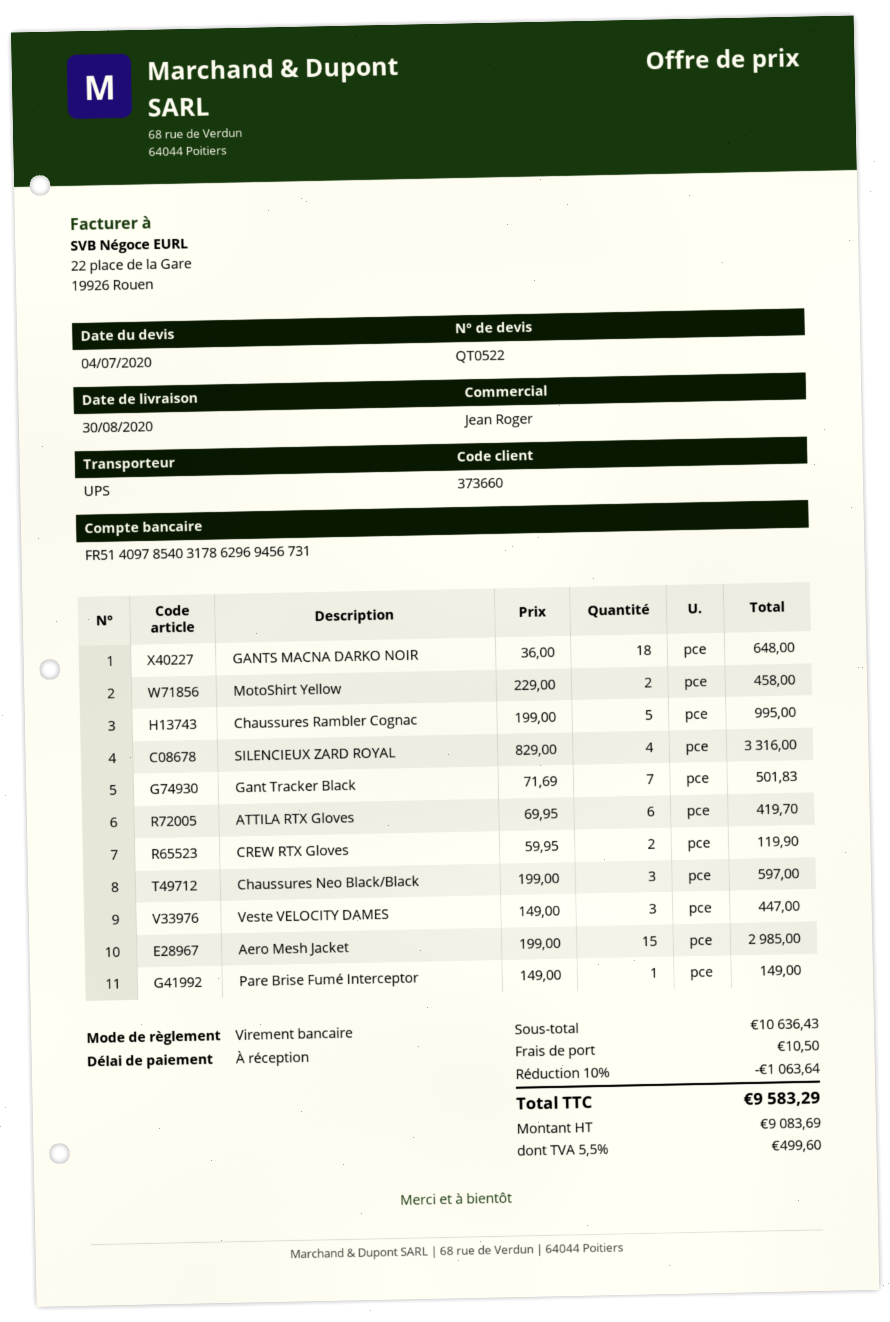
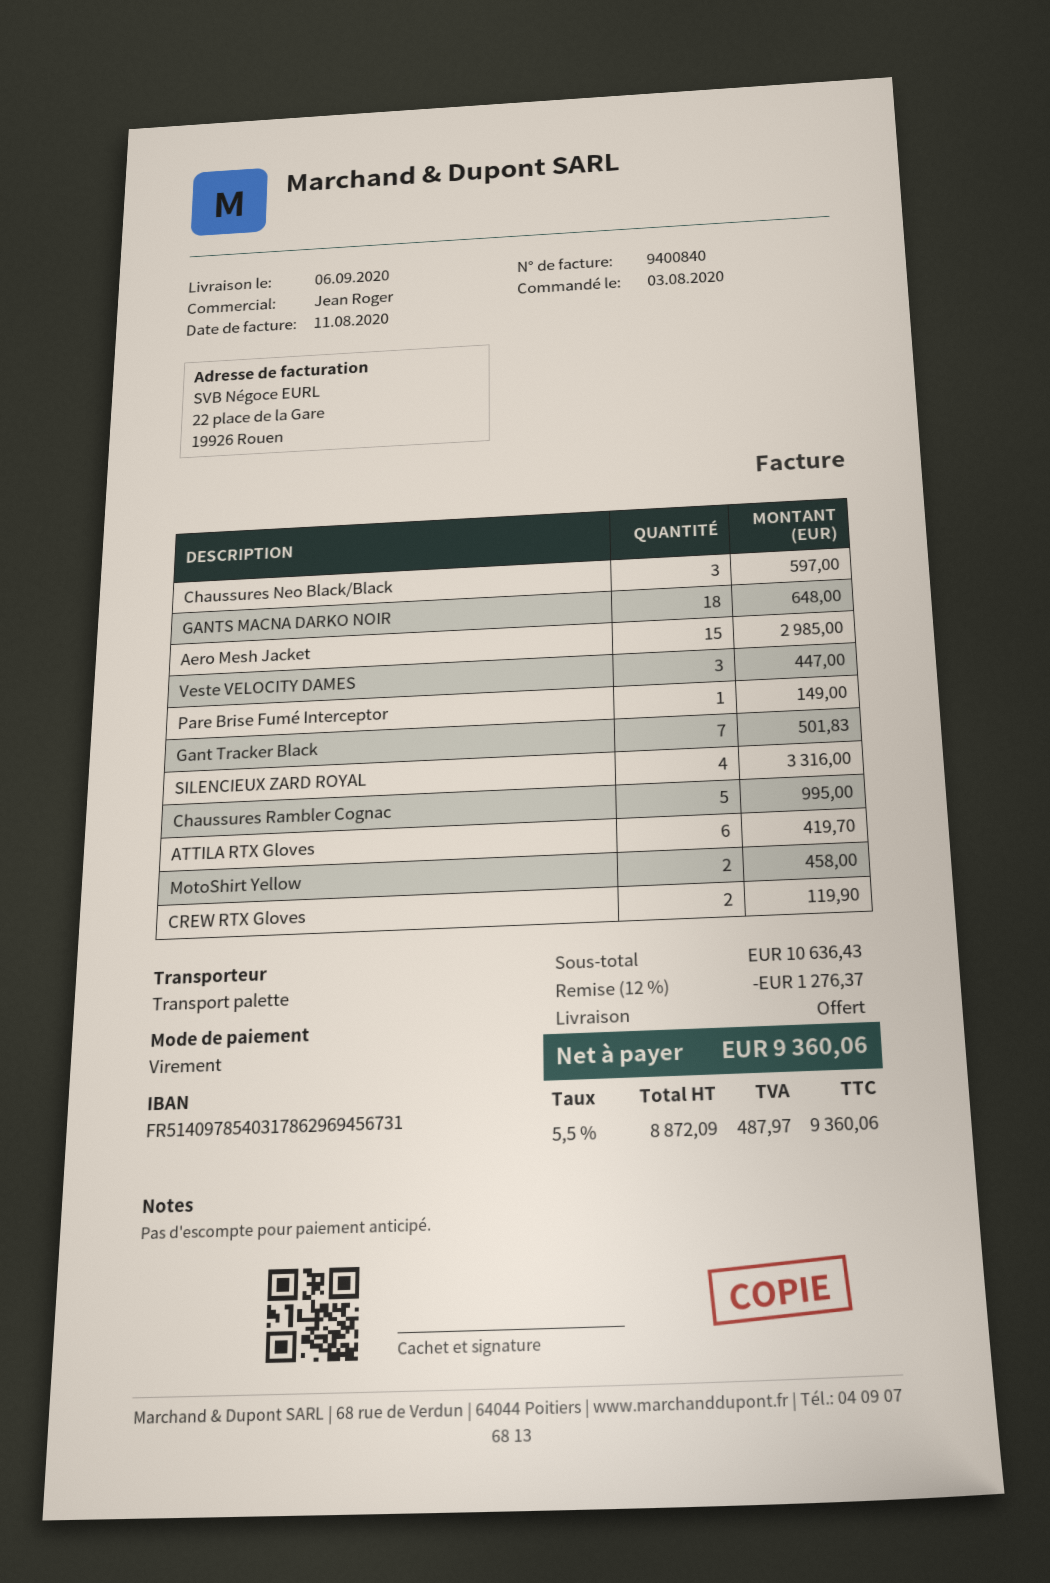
delivery date: 2020-08-30 -> 2020-09-06
shipping method: UPS -> pallet freight
discount: 10% = 1063.64 -> 12% = 1276.37
shipping: 10.50 -> 0.00
net: 9083.69 -> 8872.09
tax: 5.5% = 499.60 -> 5.5% = 487.97
total: 9583.29 -> 9360.06

